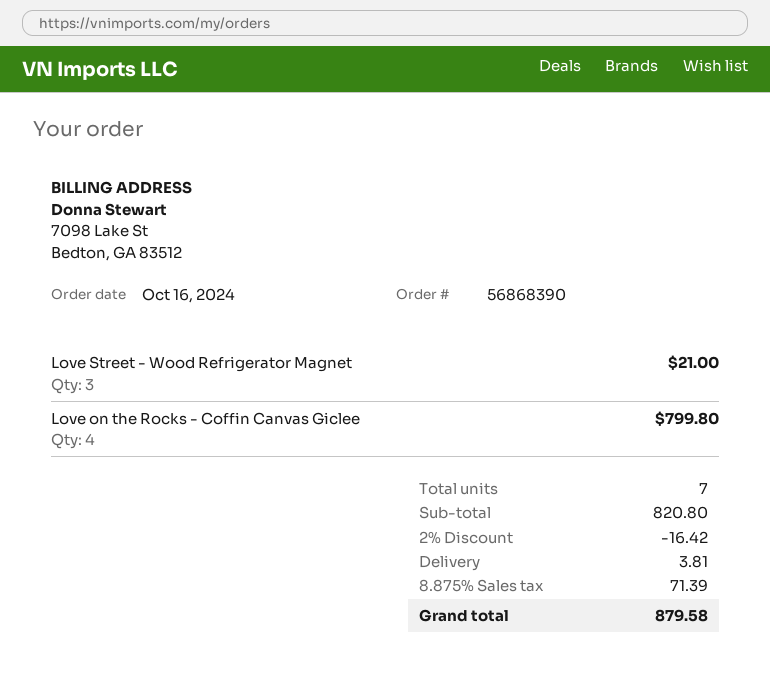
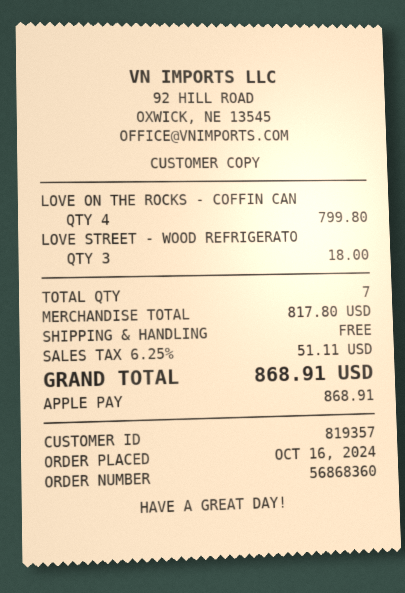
order number: 56868390 -> 56868360
Love Street - Wood Refrigerator Magnet: 3 for 21.00 -> 3 for 18.00
subtotal: 820.80 -> 817.80
discount: 2% = 16.42 -> none
shipping: 3.81 -> 0.00
tax: 8.875% = 71.39 -> 6.25% = 51.11
total: 879.58 -> 868.91

